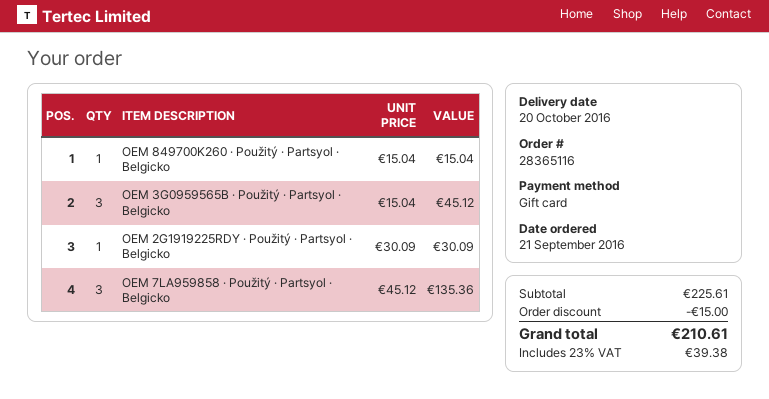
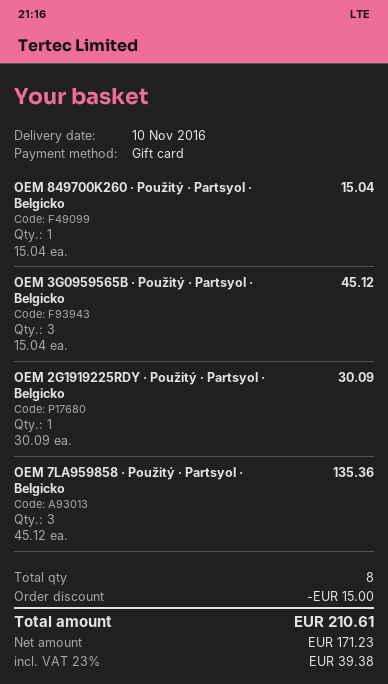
delivery date: 2016-10-20 -> 2016-11-10

